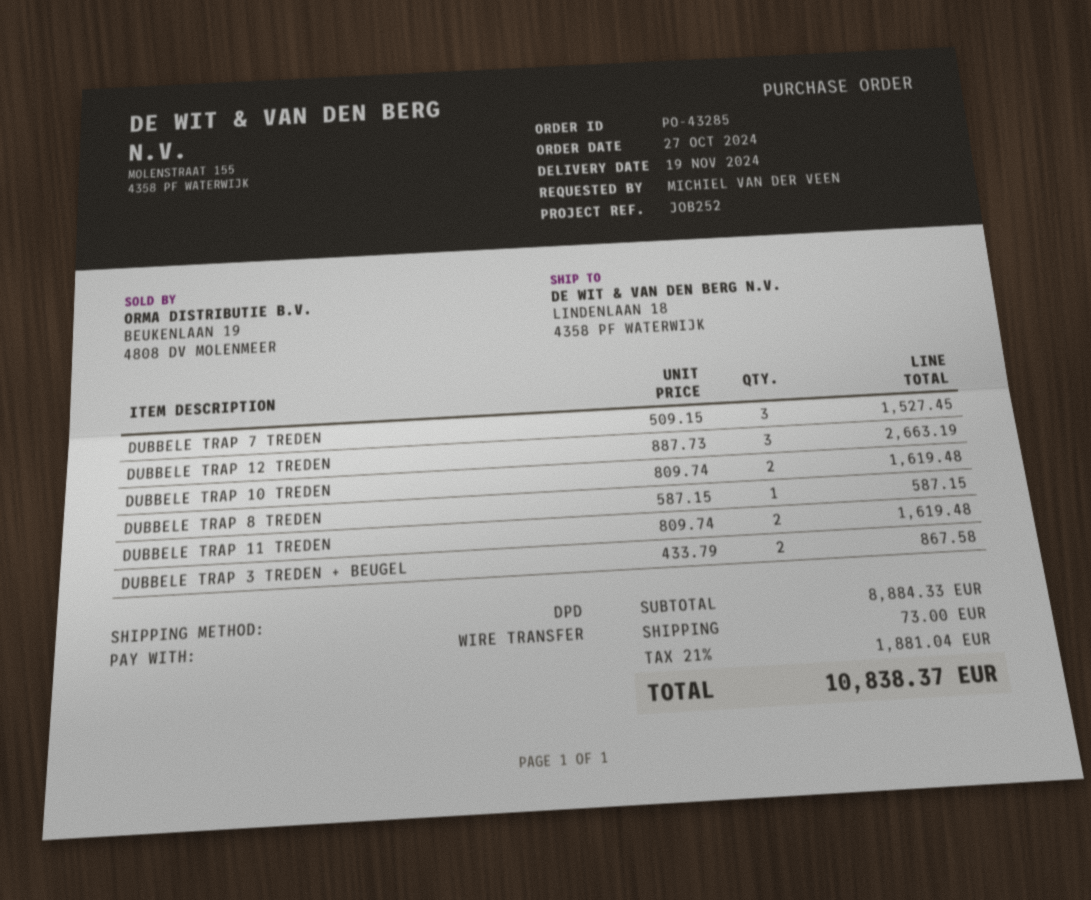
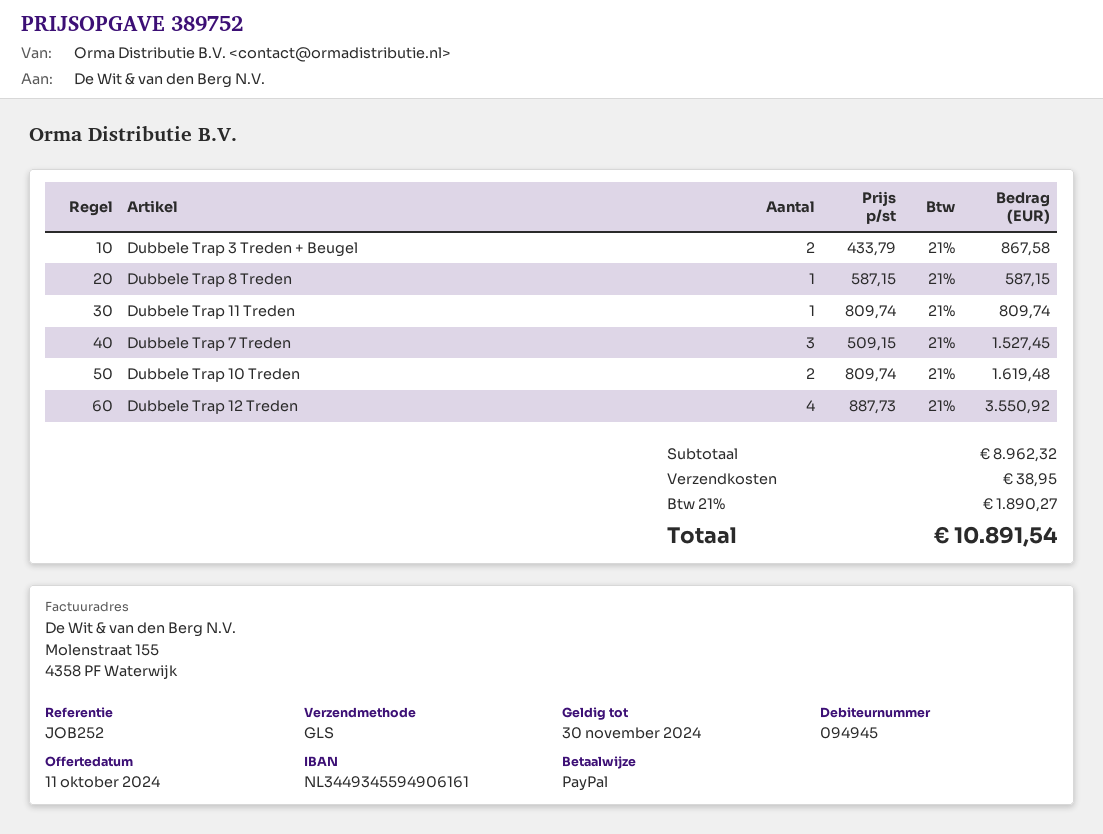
payment method: bank transfer -> PayPal
shipping method: DPD -> GLS
DUBBELE TRAP 12 TREDEN: 3 x 887.73 = 2663.19 -> 4 x 887.73 = 3550.92
DUBBELE TRAP 11 TREDEN: 2 x 809.74 = 1619.48 -> 1 x 809.74 = 809.74
subtotal: 8884.33 -> 8962.32
shipping: 73.00 -> 38.95
tax: 21% = 1881.04 -> 21% = 1890.27
total: 10838.37 -> 10891.54

